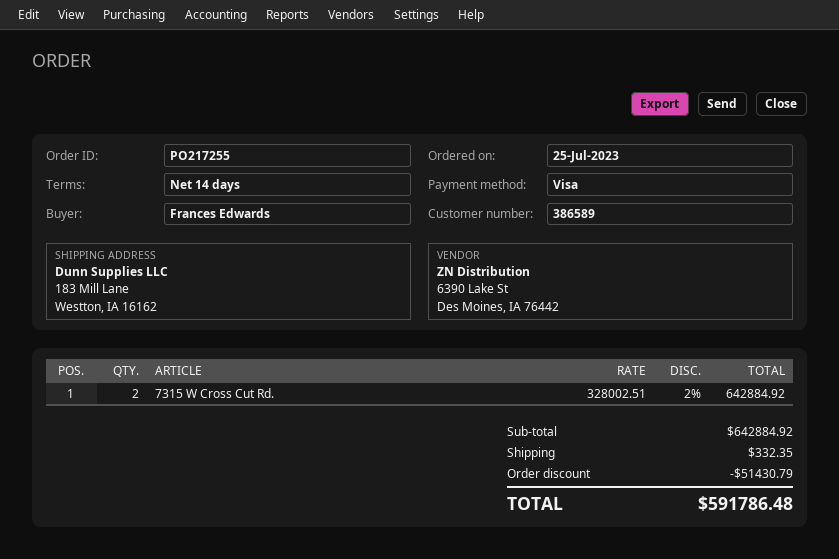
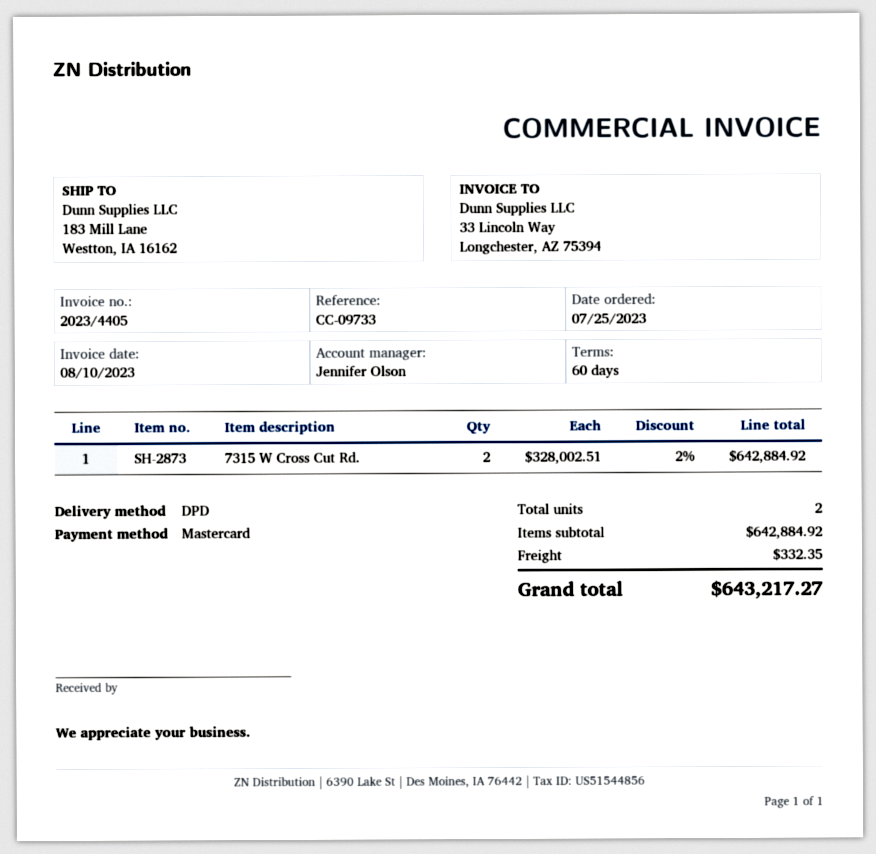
payment terms: 14 days -> 60 days
payment method: Visa -> Mastercard
discount: 51430.79 -> none
total: 591786.48 -> 643217.27

